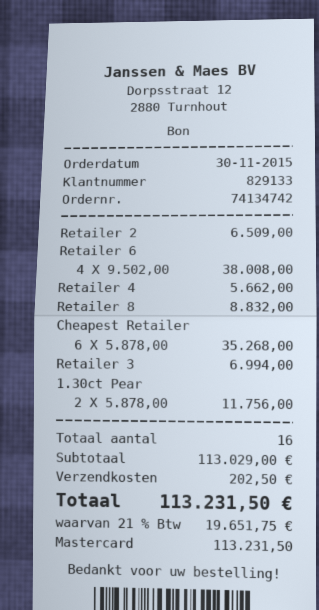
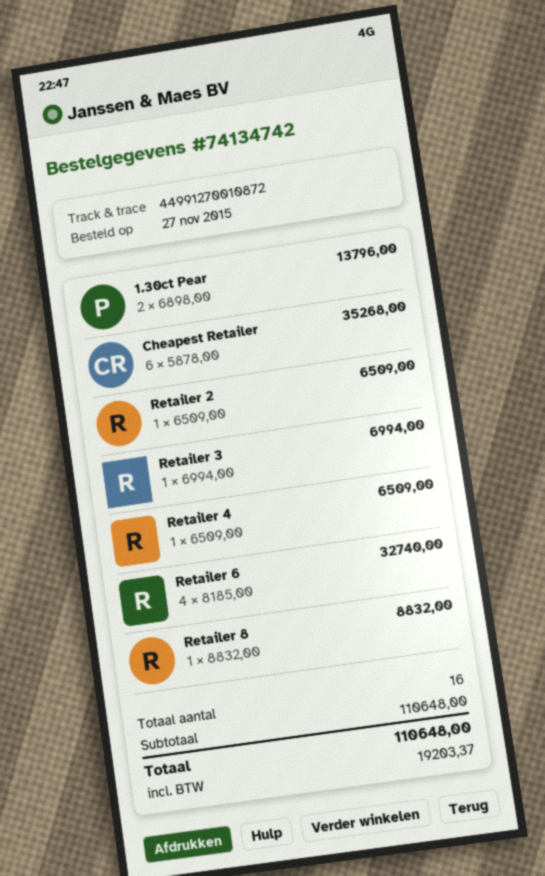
order date: 2015-11-30 -> 2015-11-27
Retailer 6: 4 x 9502.00 = 38008.00 -> 4 x 8185.00 = 32740.00
Retailer 4: 1 x 5662.00 = 5662.00 -> 1 x 6509.00 = 6509.00
1.30ct Pear: 2 x 5878.00 = 11756.00 -> 2 x 6898.00 = 13796.00
subtotal: 113029.00 -> 110648.00
shipping: 202.50 -> none
tax: 19651.75 -> 19203.37
total: 113231.50 -> 110648.00

